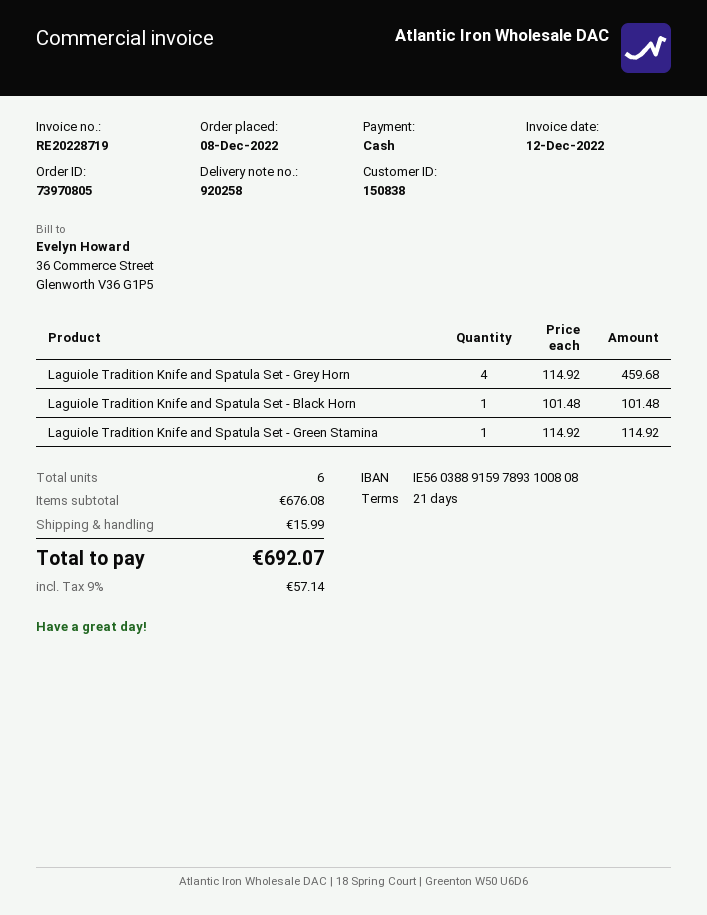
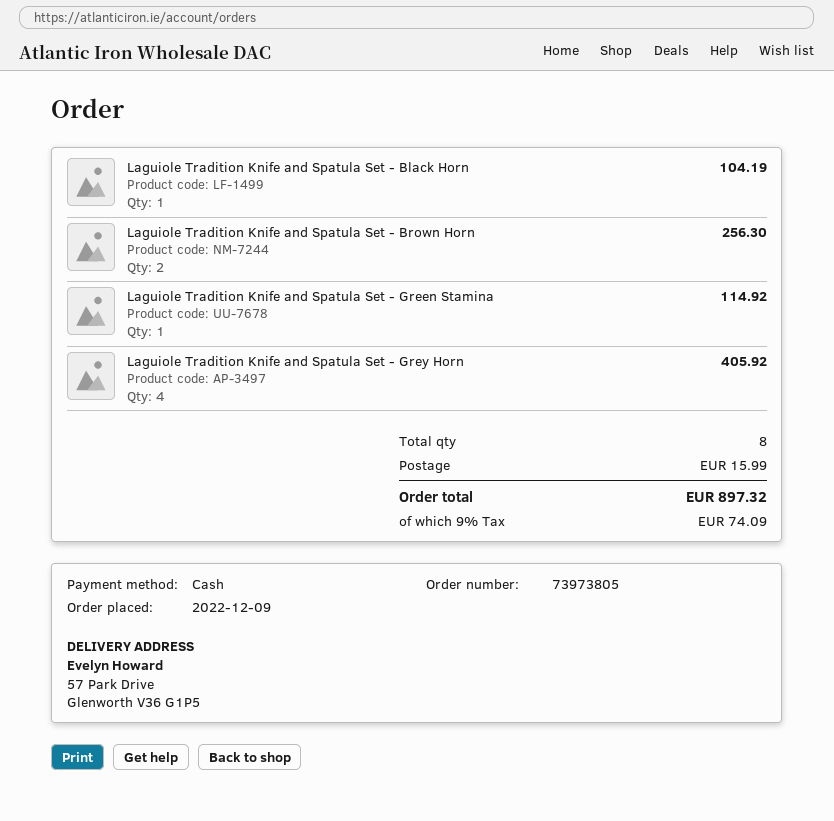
order number: 73970805 -> 73973805
order date: 2022-12-08 -> 2022-12-09
Laguiole Tradition Knife and Spatula Set - Grey Horn: 4 for 459.68 -> 4 for 405.92
Laguiole Tradition Knife and Spatula Set - Black Horn: 1 for 101.48 -> 1 for 104.19
Laguiole Tradition Knife and Spatula Set - Brown Horn: none -> 2 for 256.30
total quantity: 6 -> 8
tax: 9% = 57.14 -> 9% = 74.09
total: 692.07 -> 897.32

